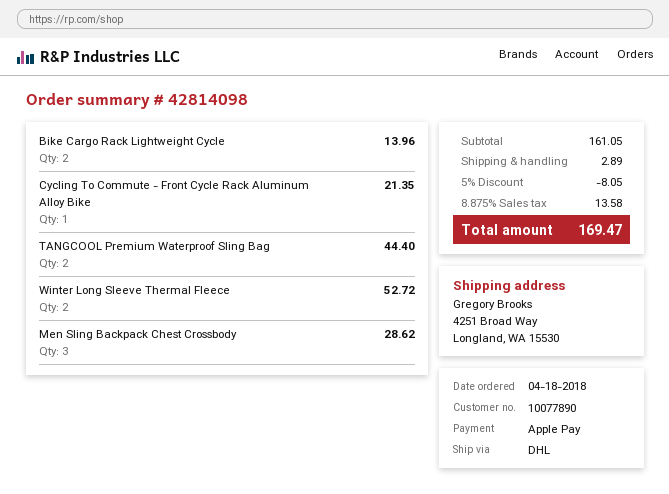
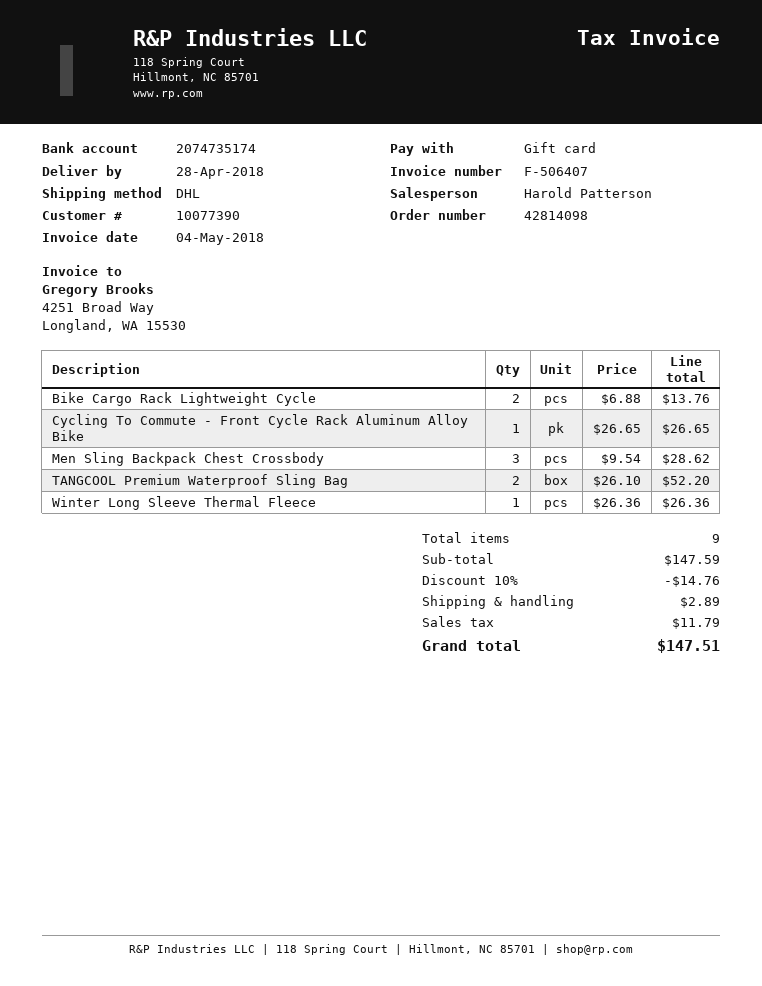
customer number: 10077890 -> 10077390
payment method: Apple Pay -> gift card
Bike Cargo Rack Lightweight Cycle: 2 for 13.96 -> 2 for 13.76
Cycling To Commute - Front Cycle Rack Aluminum Alloy Bike: 1 for 21.35 -> 1 for 26.65
TANGCOOL Premium Waterproof Sling Bag: 2 for 44.40 -> 2 for 52.20
Winter Long Sleeve Thermal Fleece: 2 for 52.72 -> 1 for 26.36
subtotal: 161.05 -> 147.59
discount: 5% = 8.05 -> 10% = 14.76
tax: 13.58 -> 11.79
total: 169.47 -> 147.51

